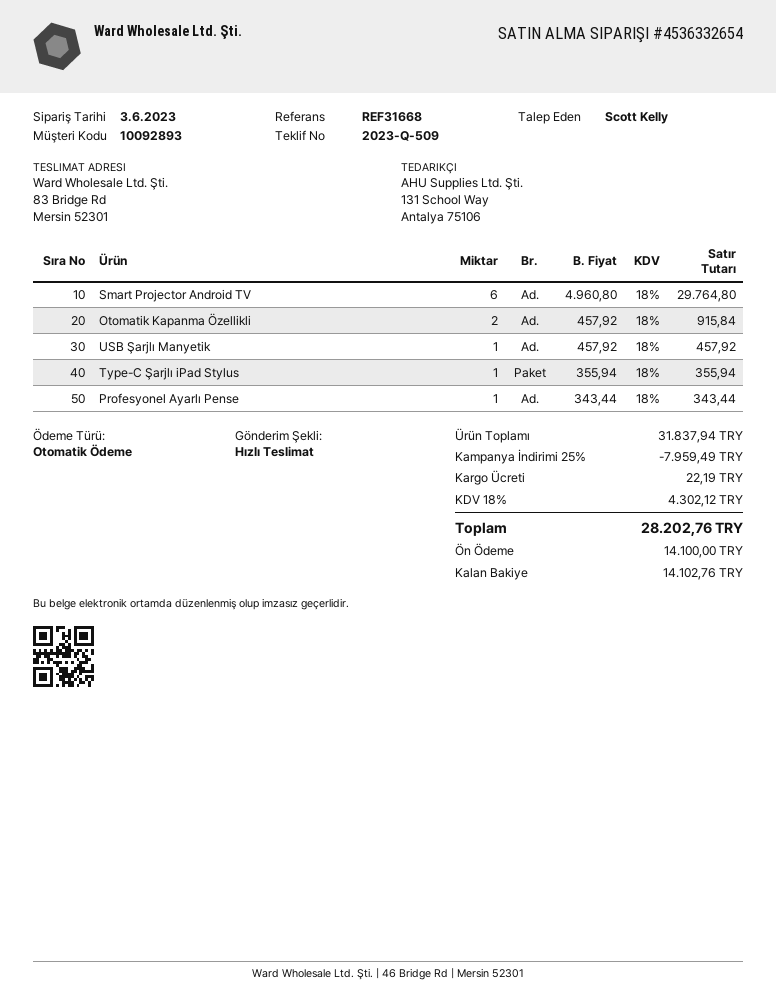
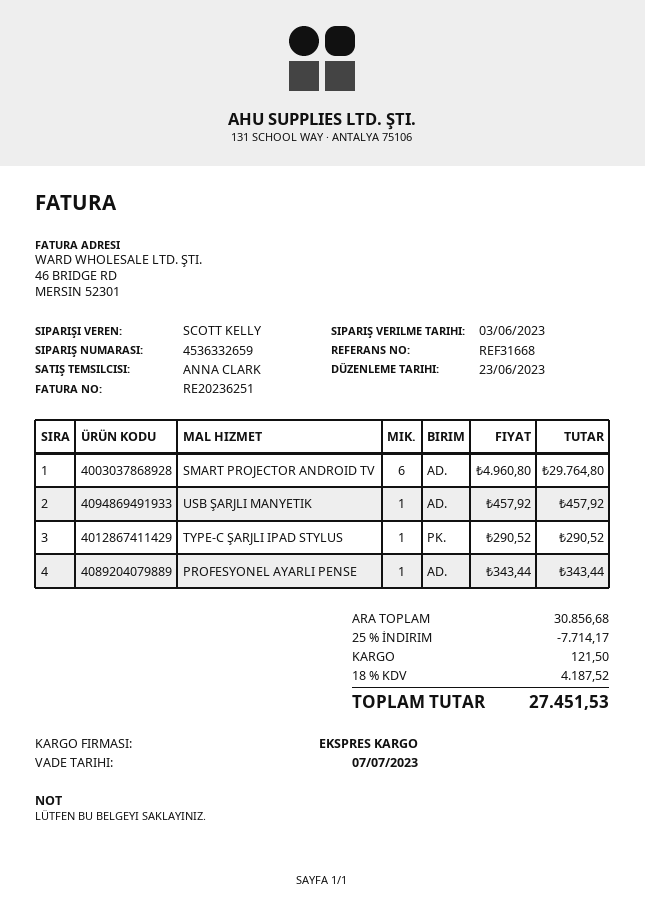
order number: 4536332654 -> 4536332659
Otomatik Kapanma Özellikli: 2 x 457.92 = 915.84 -> none
Type-C Şarjlı iPad Stylus: 1 x 355.94 = 355.94 -> 1 x 290.52 = 290.52
subtotal: 31837.94 -> 30856.68
discount: 25% = 7959.49 -> 25% = 7714.17
shipping: 22.19 -> 121.50
tax: 18% = 4302.12 -> 18% = 4187.52
total: 28202.76 -> 27451.53

